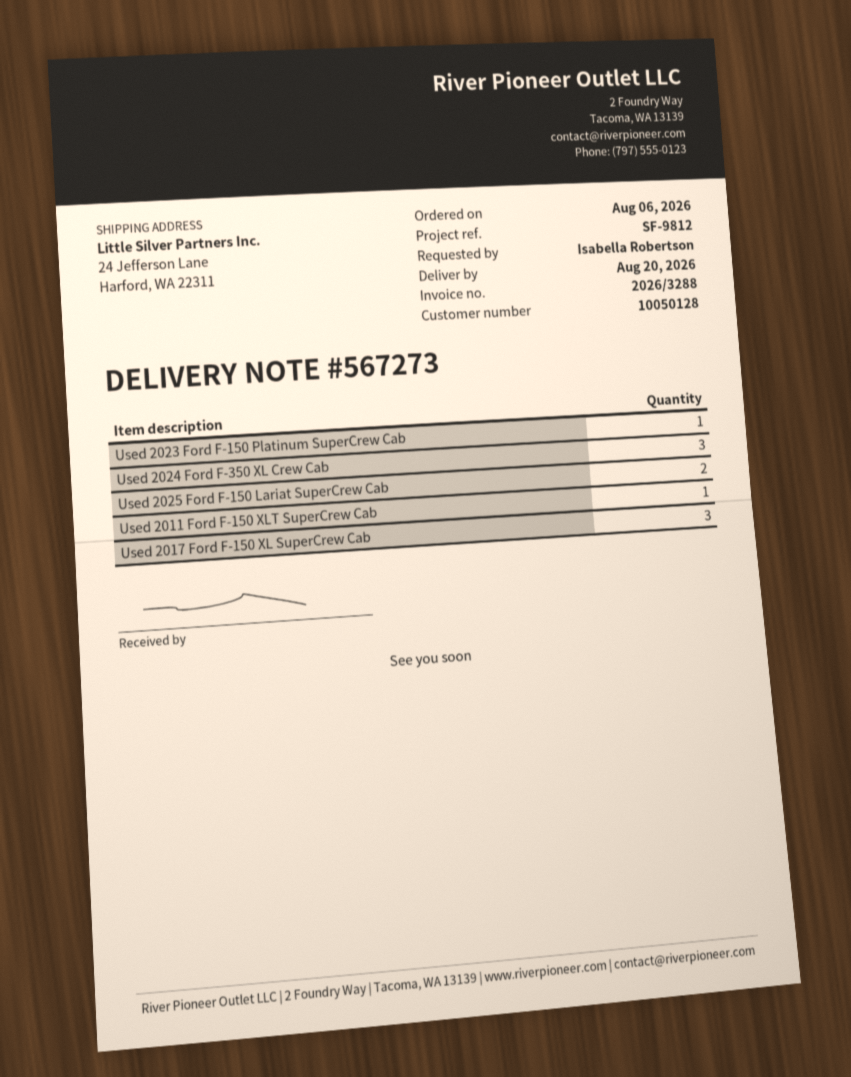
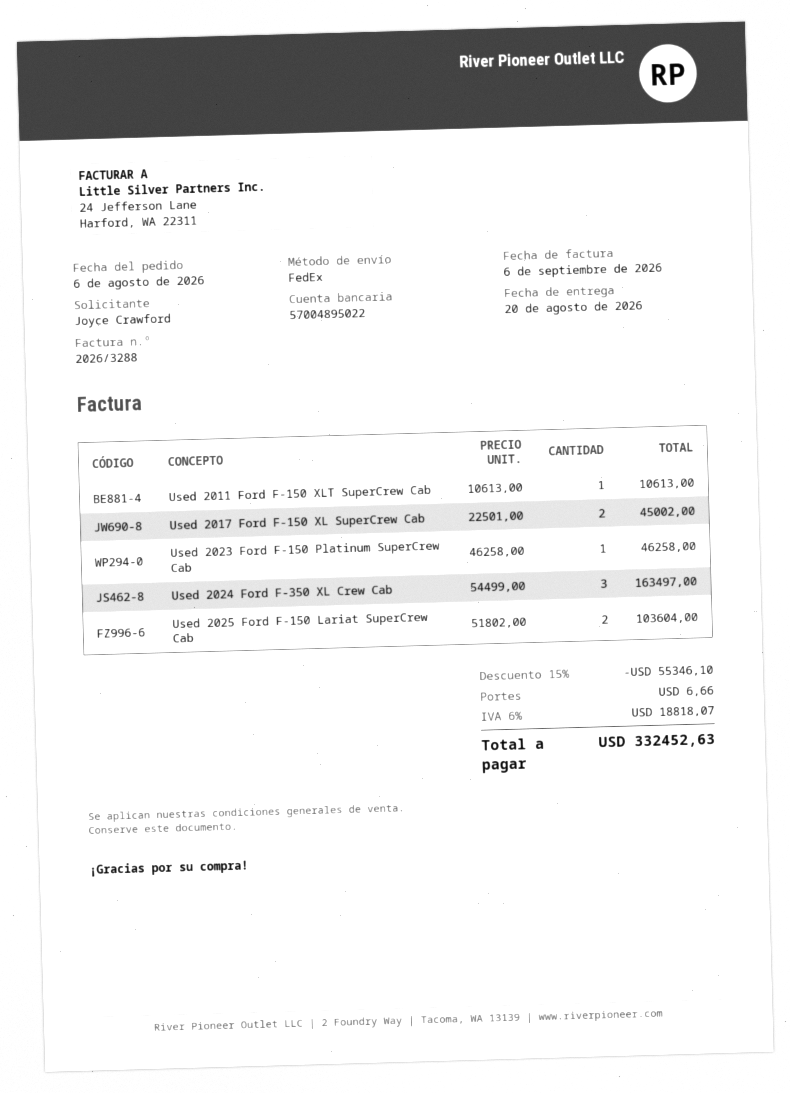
ordered by: Isabella Robertson -> Joyce Crawford
Used 2017 Ford F-150 XL SuperCrew Cab: 3 -> 2

